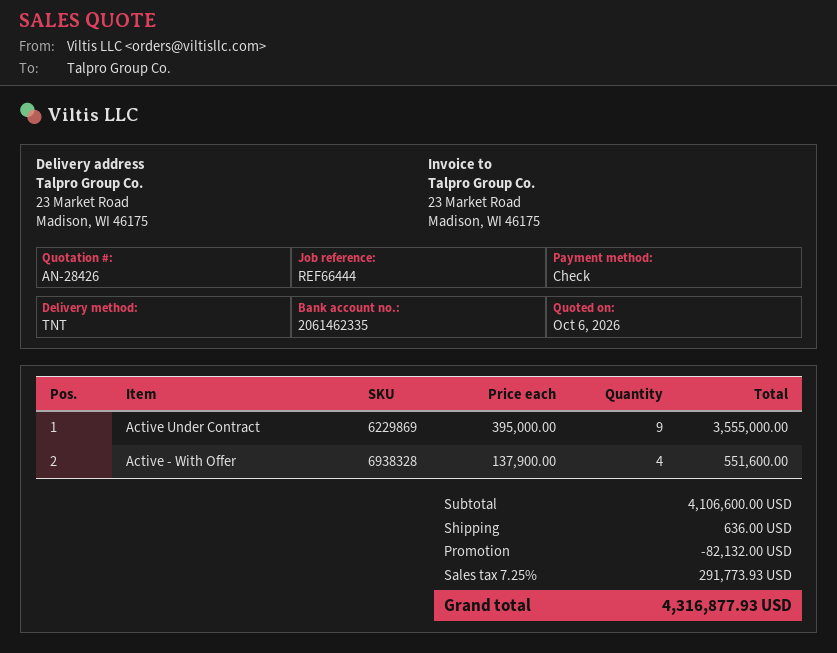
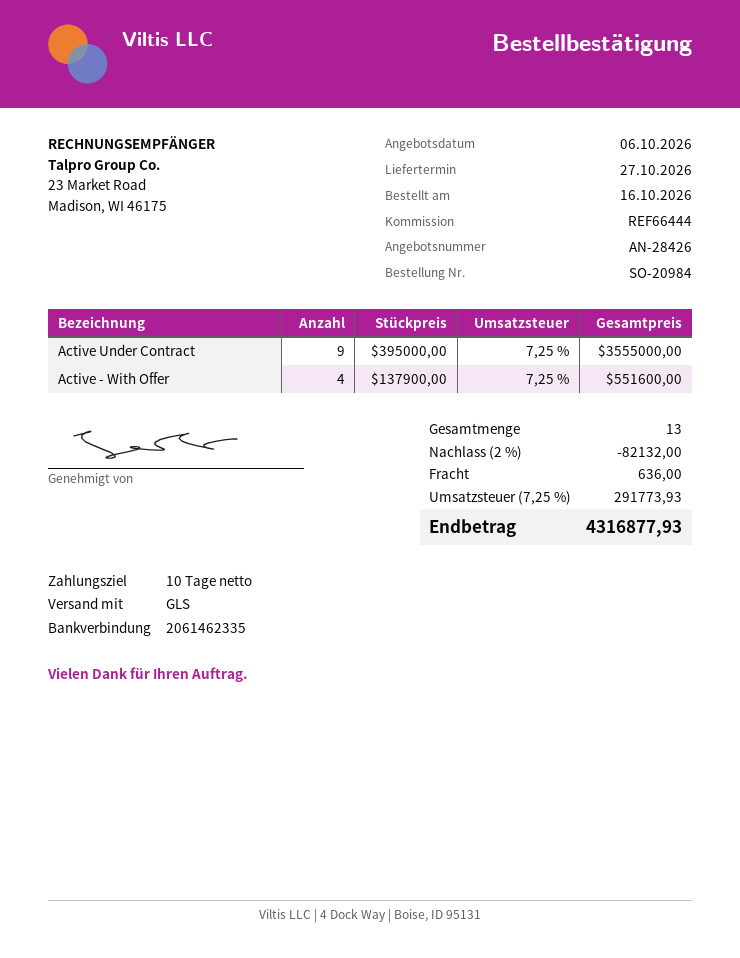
shipping method: TNT -> GLS

